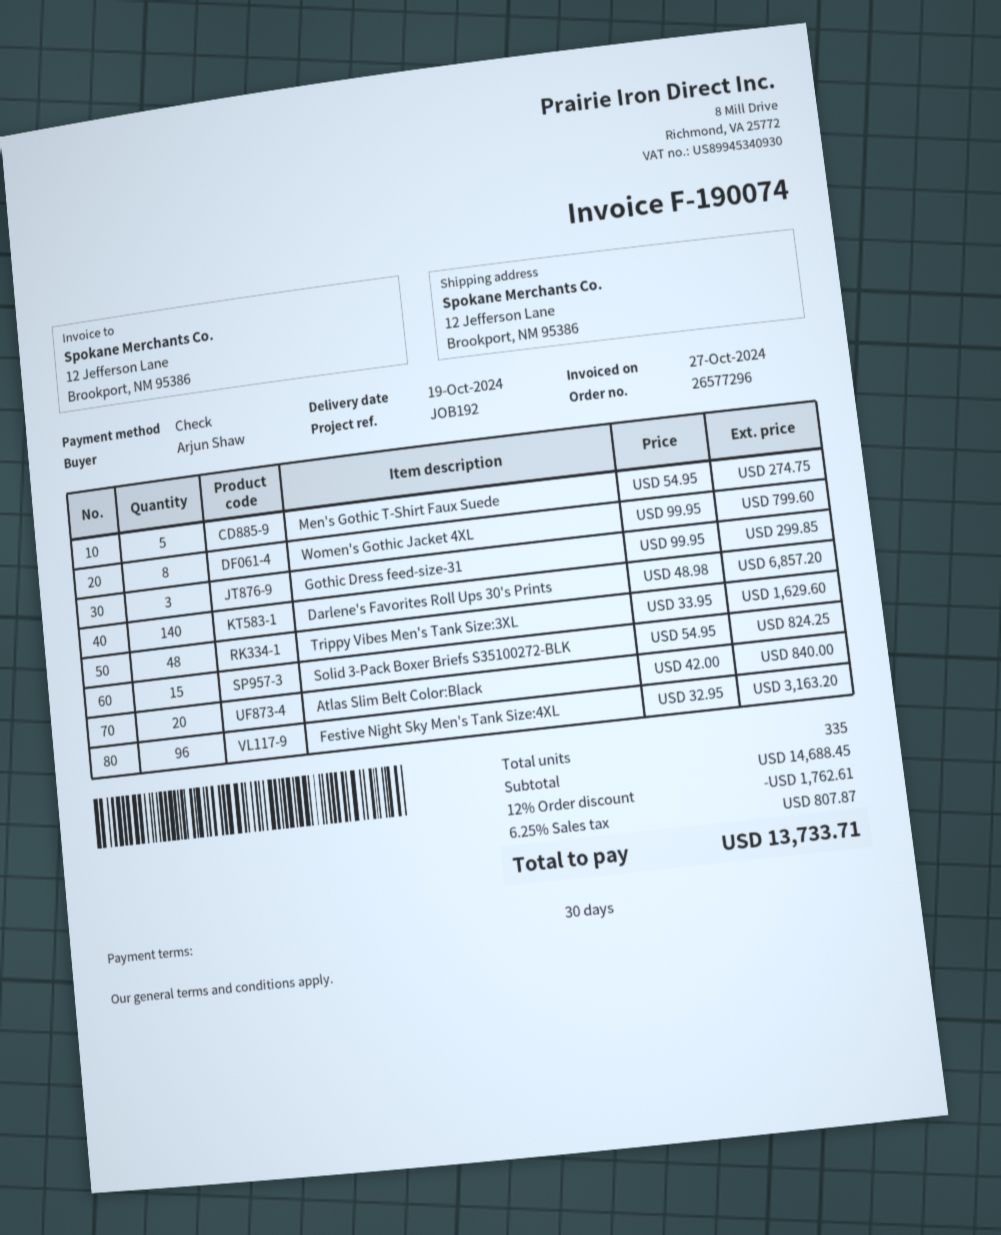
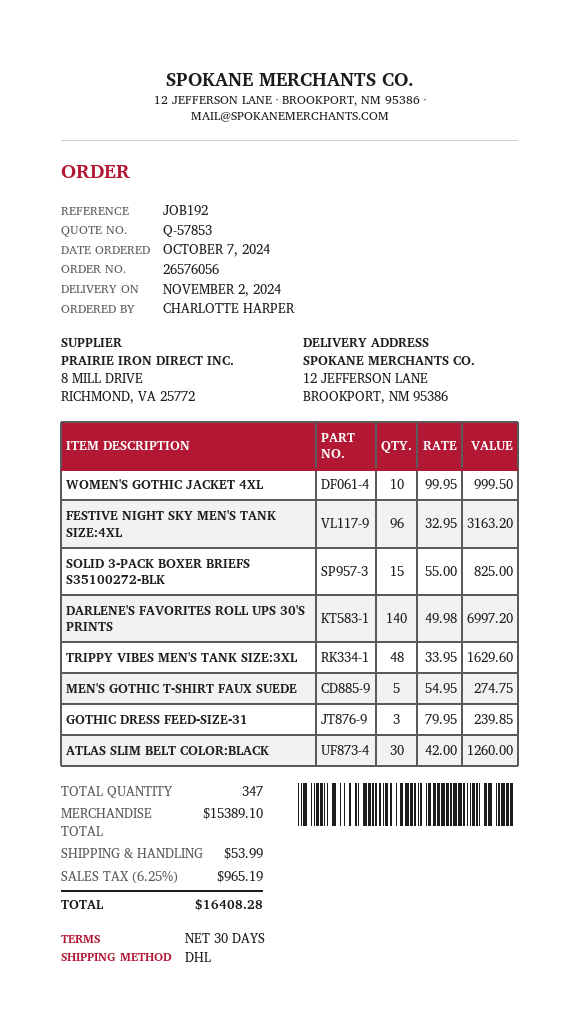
order number: 26577296 -> 26576056
delivery date: 2024-10-19 -> 2024-11-02
ordered by: Arjun Shaw -> CHARLOTTE HARPER
Women's Gothic Jacket 4XL: 8 x 99.95 = 799.60 -> 10 x 99.95 = 999.50
Gothic Dress feed-size-31: 3 x 99.95 = 299.85 -> 3 x 79.95 = 239.85
Darlene's Favorites Roll Ups 30's Prints: 140 x 48.98 = 6857.20 -> 140 x 49.98 = 6997.20
Solid 3-Pack Boxer Briefs S35100272-BLK: 15 x 54.95 = 824.25 -> 15 x 55.00 = 825.00
Atlas Slim Belt Color:Black: 20 x 42.00 = 840.00 -> 30 x 42.00 = 1260.00
total quantity: 335 -> 347
subtotal: 14688.45 -> 15389.10
discount: 12% = 1762.61 -> none
shipping: none -> 53.99
tax: 6.25% = 807.87 -> 6.25% = 965.19
total: 13733.71 -> 16408.28

